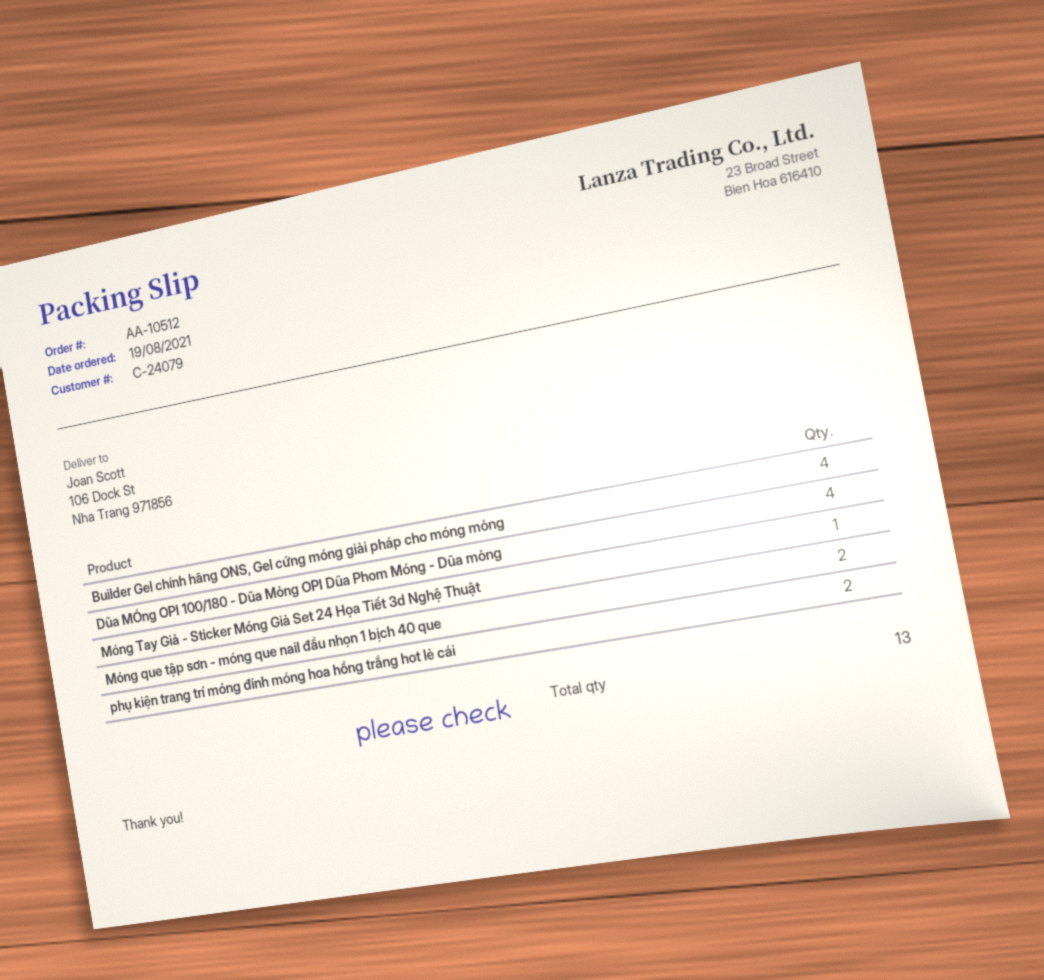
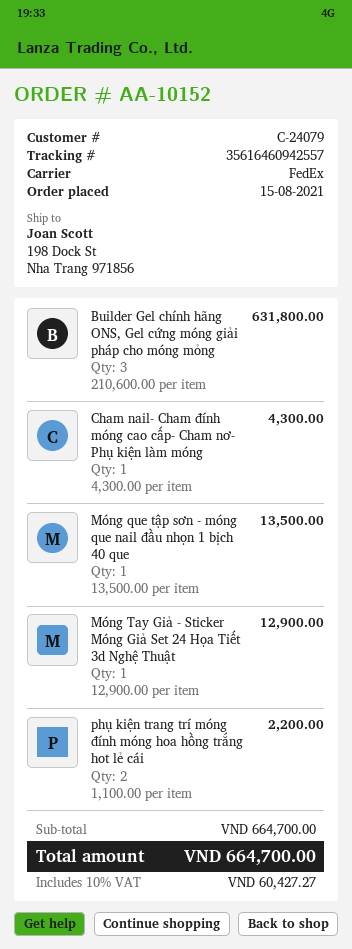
order number: AA-10512 -> AA-10152
order date: 2021-08-19 -> 2021-08-15
ship to: 106 Dock St, Nha Trang 971856 -> 198 Dock St, Nha Trang 971856
Builder Gel chính hãng ONS, Gel cứng móng giải pháp cho móng mỏng: 4 -> 3
Dũa MÓng OPI 100/180 - Dũa Mỏng OPI Dũa Phom Móng - Dũa mỏng: 4 -> none
Móng que tập sơn - móng que nail đầu nhọn 1 bịch 40 que: 2 -> 1
Cham nail- Cham đính móng cao cấp- Cham nơ- Phụ kiện làm móng: none -> 1

